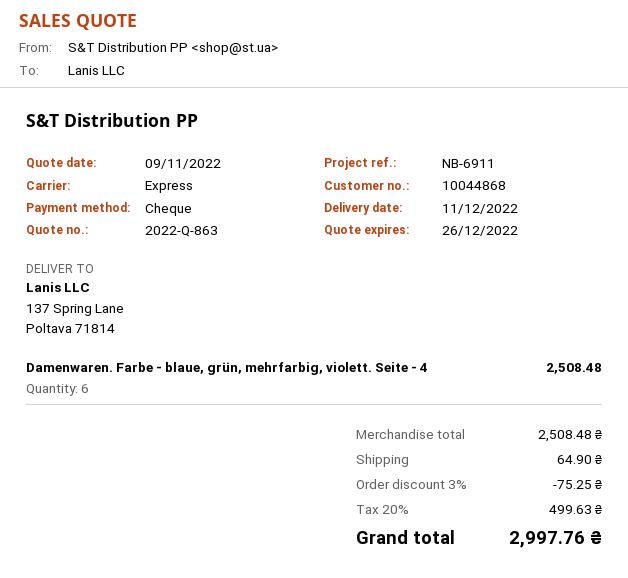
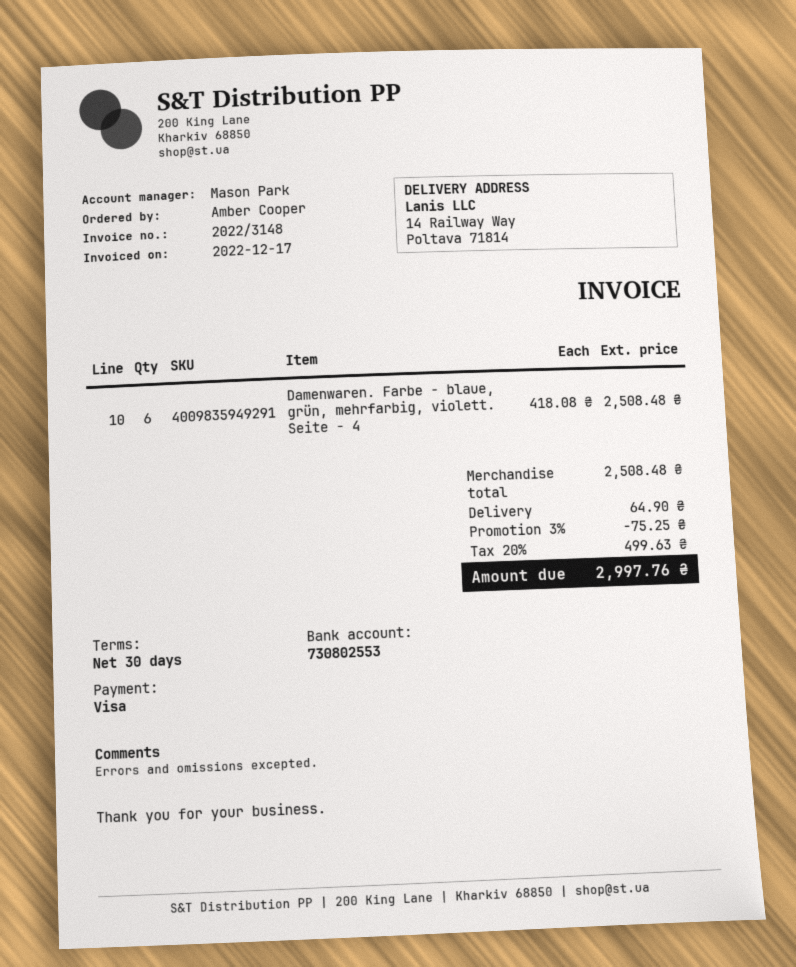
payment method: cheque -> Visa
ship to: 137 Spring Lane, Poltava 71814 -> 14 Railway Way, Poltava 71814

